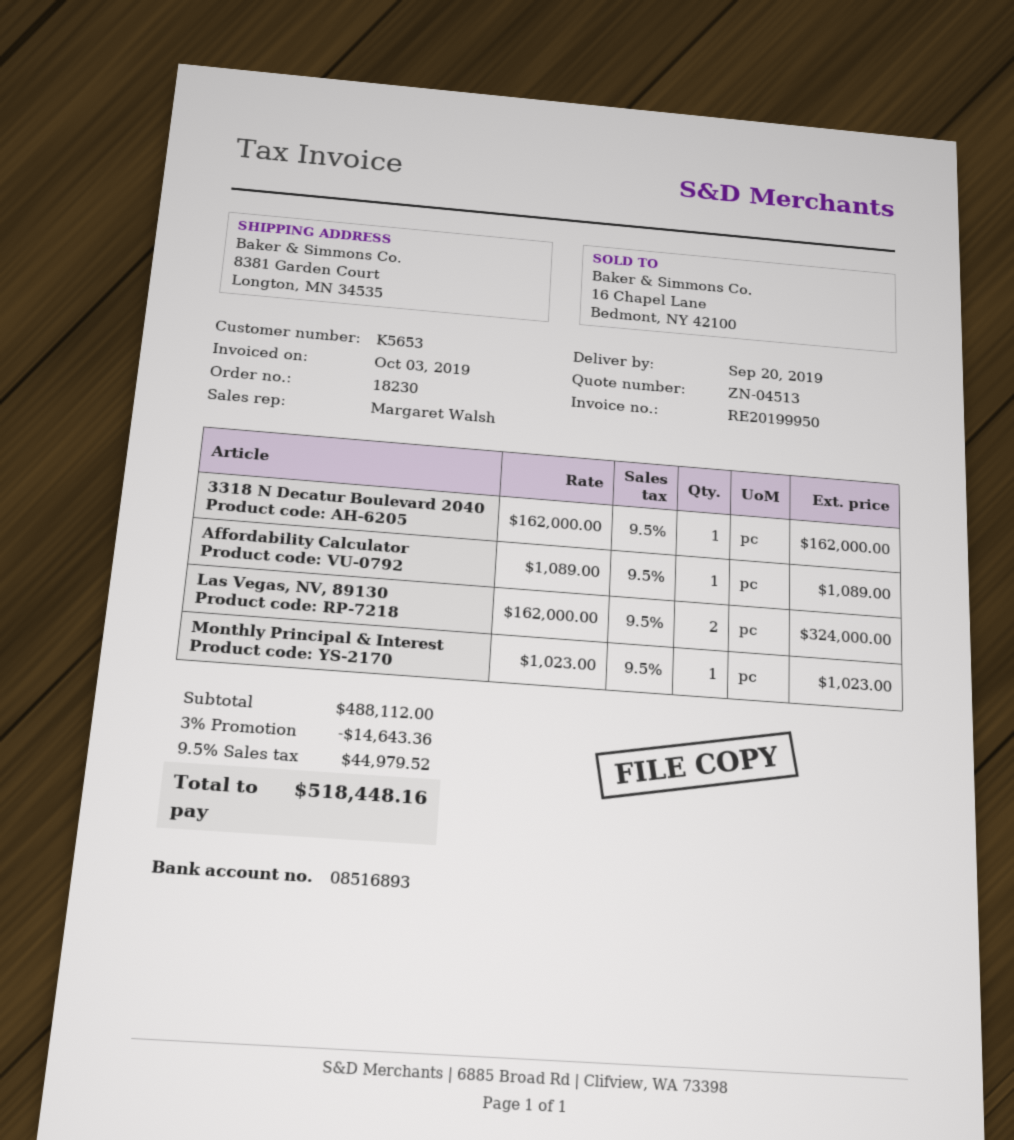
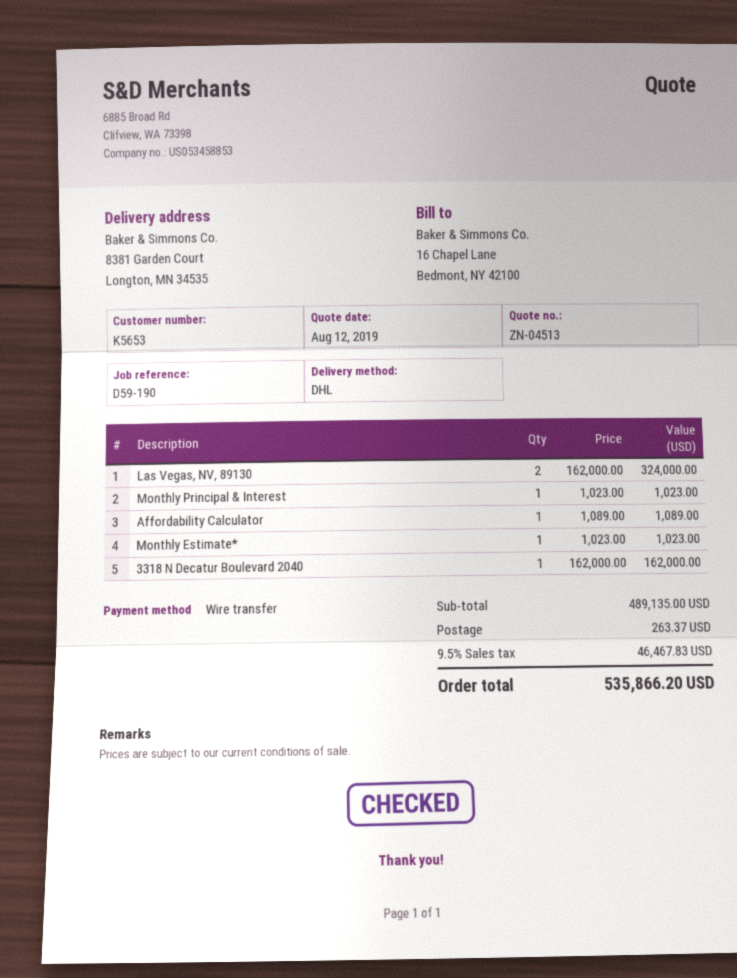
Monthly Estimate*: none -> 1 x 1023.00 = 1023.00
subtotal: 488112.00 -> 489135.00
discount: 3% = 14643.36 -> none
shipping: none -> 263.37
tax: 9.5% = 44979.52 -> 9.5% = 46467.83
total: 518448.16 -> 535866.20

